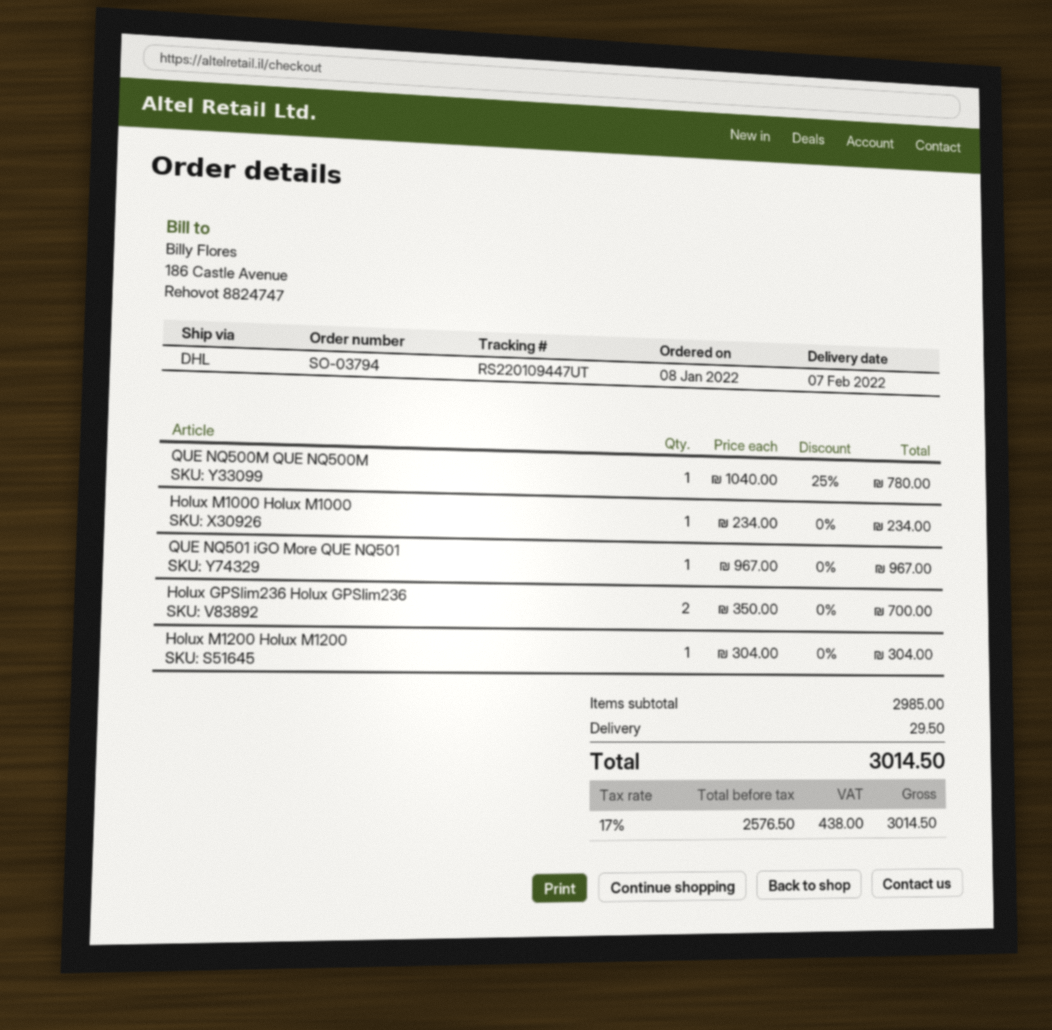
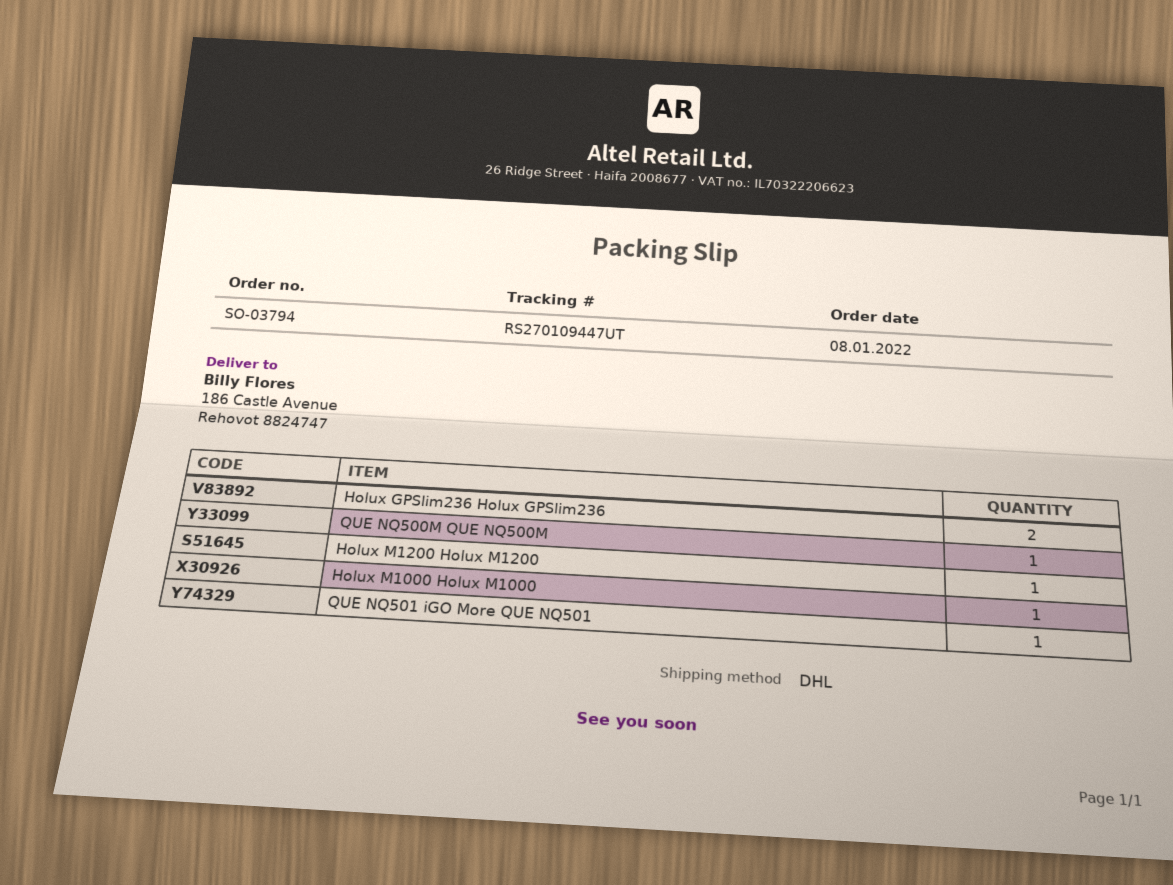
tracking number: RS220109447UT -> RS270109447UT

